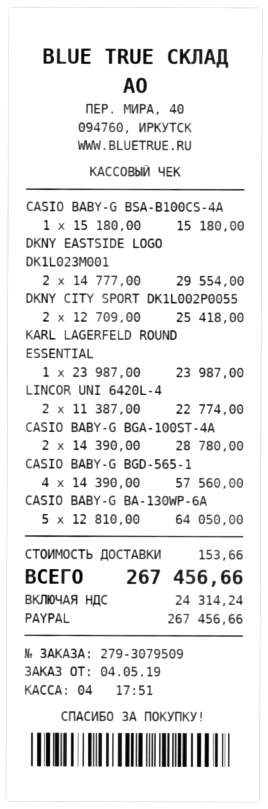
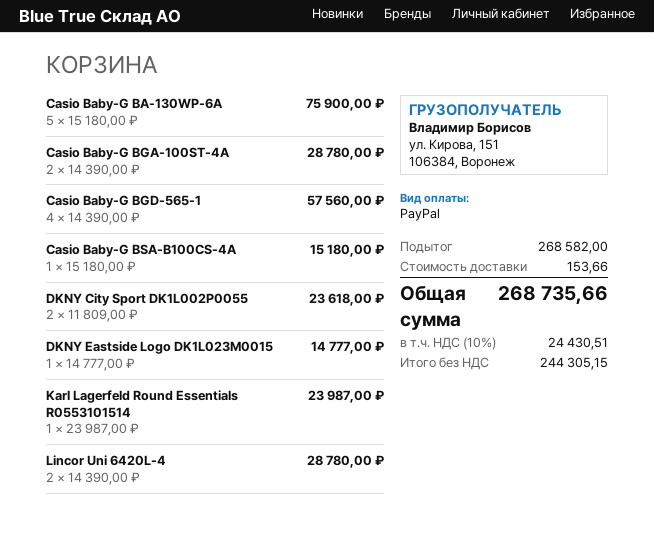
DKNY EASTSIDE LOGO DK1L023M001: 2 x 14777.00 = 29554.00 -> 1 x 14777.00 = 14777.00
DKNY CITY SPORT DK1L002P0055: 2 x 12709.00 = 25418.00 -> 2 x 11809.00 = 23618.00
LINCOR UNI 6420L-4: 2 x 11387.00 = 22774.00 -> 2 x 14390.00 = 28780.00
CASIO BABY-G BA-130WP-6A: 5 x 12810.00 = 64050.00 -> 5 x 15180.00 = 75900.00
tax: 24314.24 -> 24430.51
total: 267456.66 -> 268735.66

